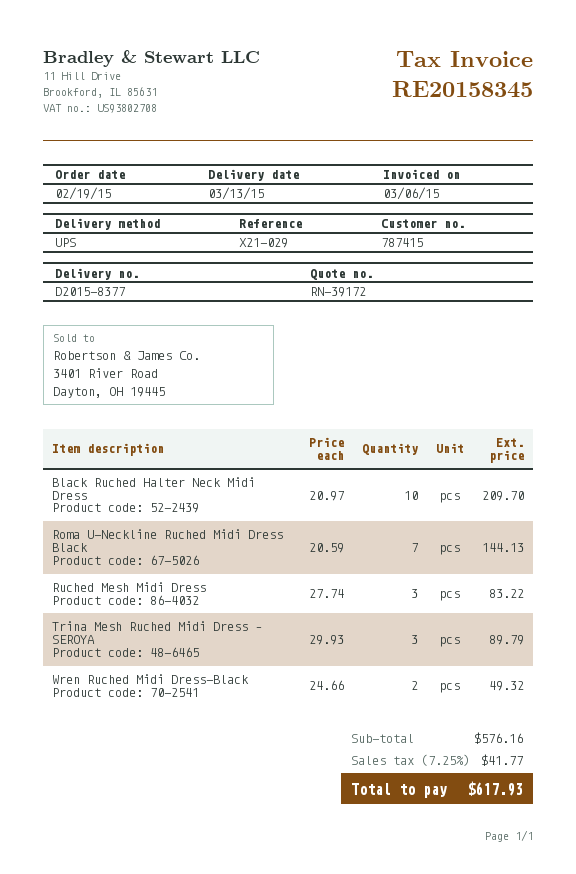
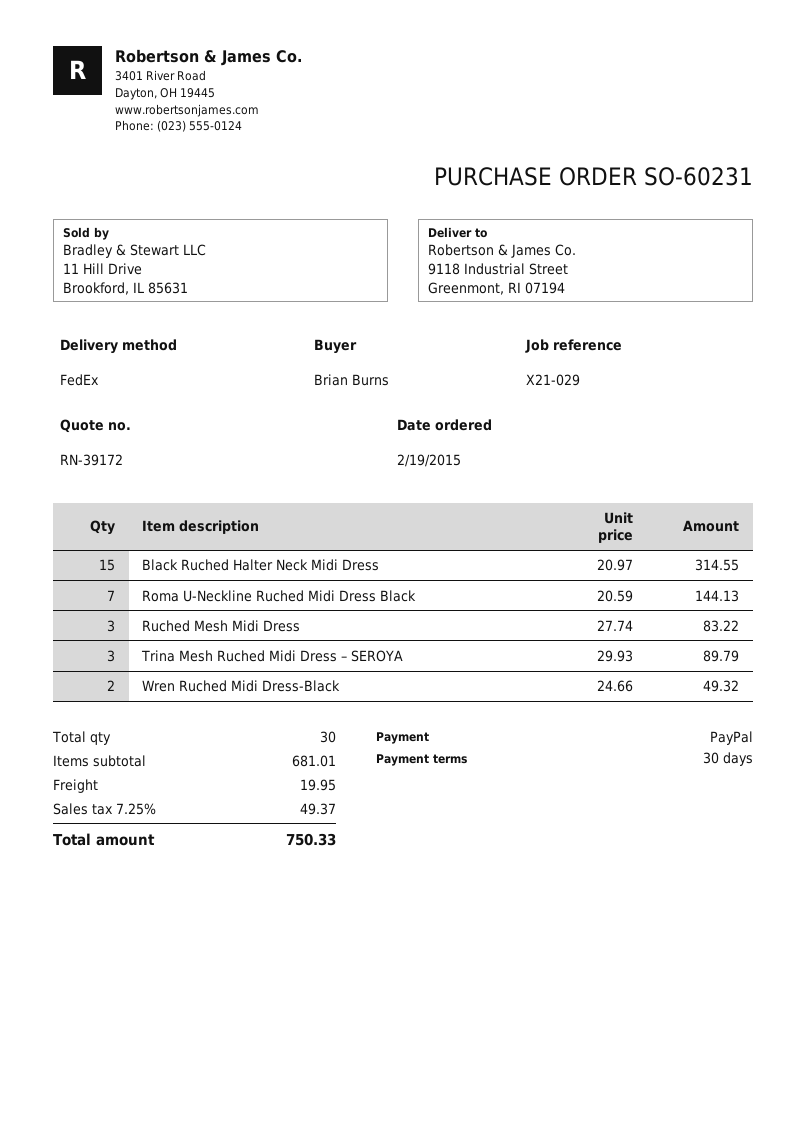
shipping method: UPS -> FedEx
Black Ruched Halter Neck Midi Dress: 10 x 20.97 = 209.70 -> 15 x 20.97 = 314.55
subtotal: 576.16 -> 681.01
shipping: none -> 19.95
tax: 7.25% = 41.77 -> 7.25% = 49.37
total: 617.93 -> 750.33

